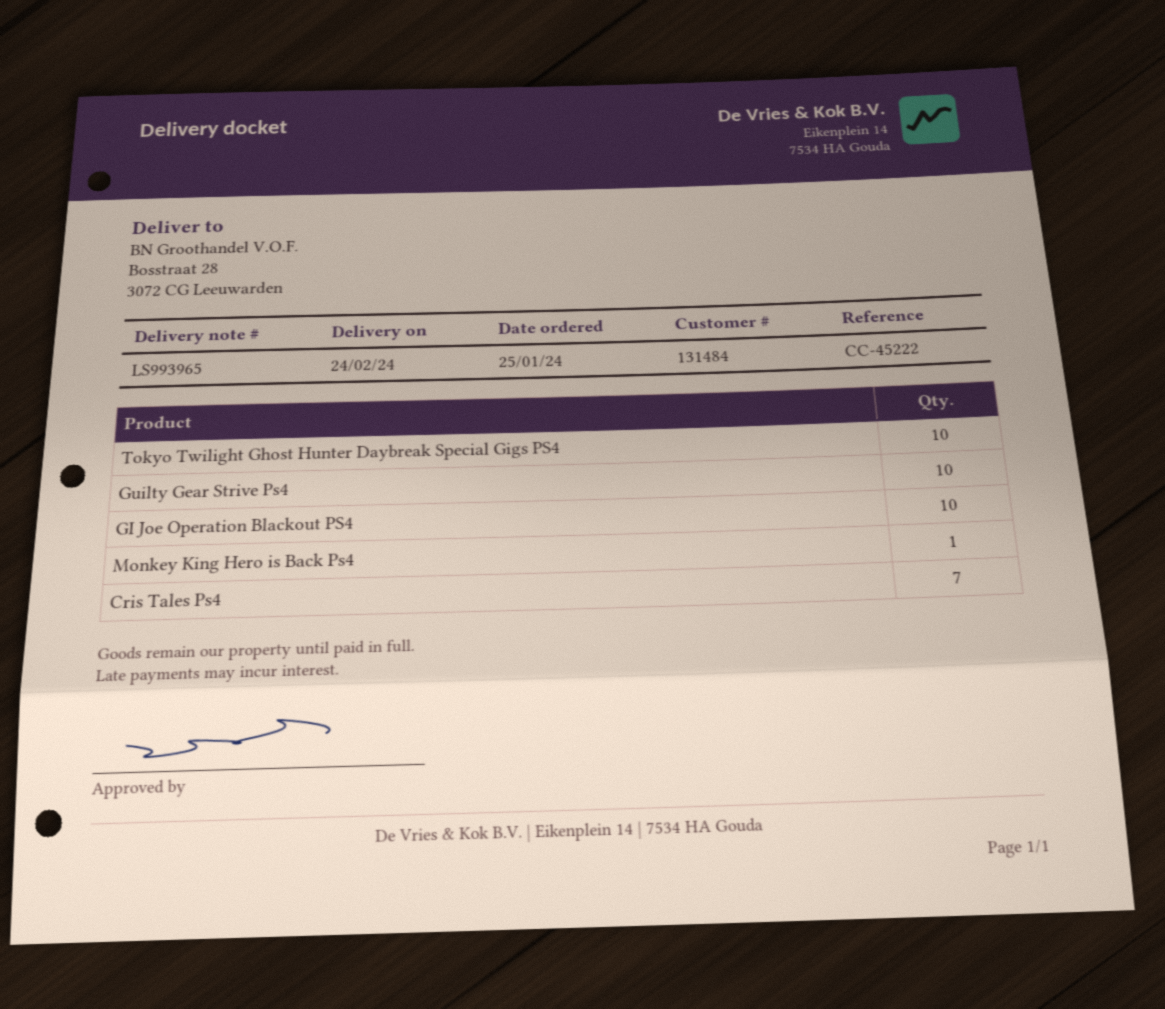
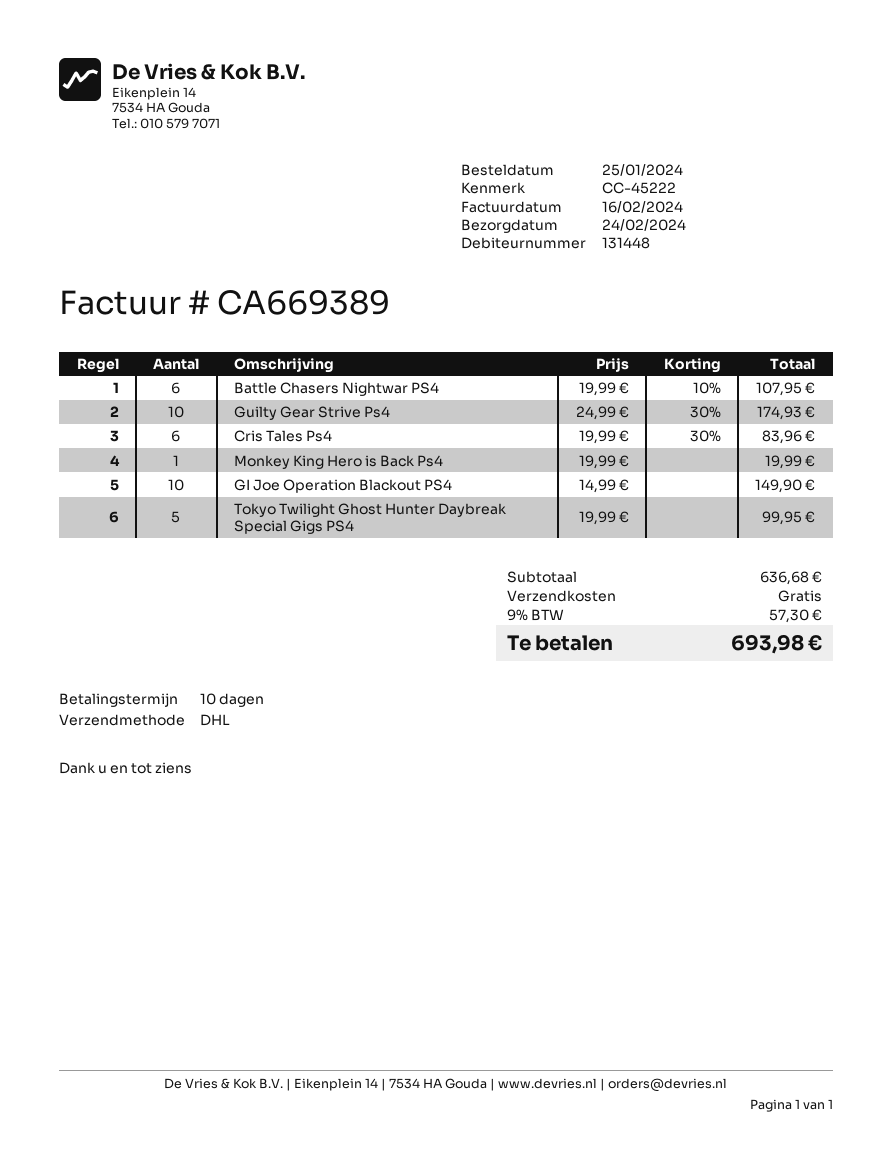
customer number: 131484 -> 131448
Tokyo Twilight Ghost Hunter Daybreak Special Gigs PS4: 10 -> 5
Cris Tales Ps4: 7 -> 6
Battle Chasers Nightwar PS4: none -> 6

